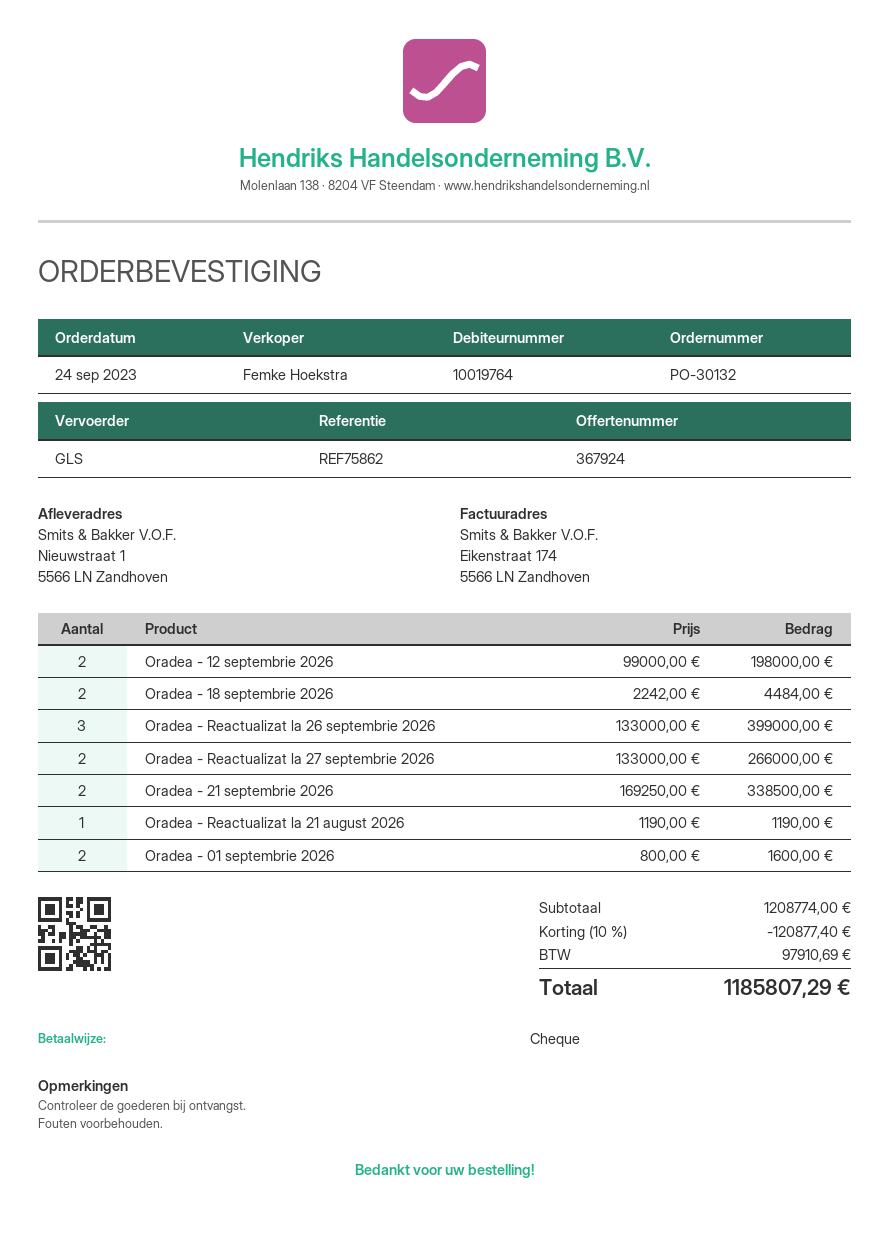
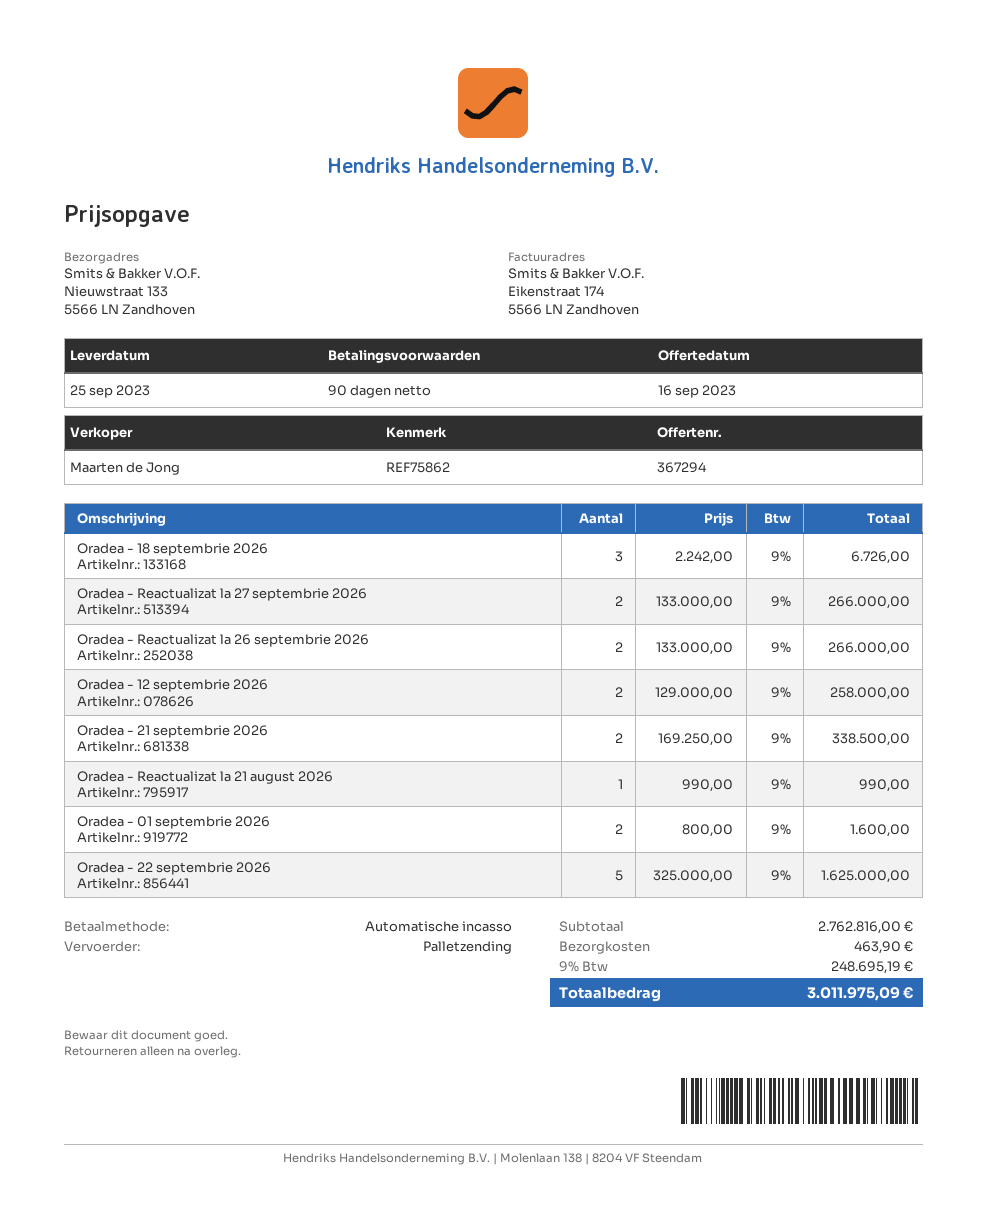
quote number: 367924 -> 367294
sales rep: Femke Hoekstra -> Maarten de Jong
payment method: cheque -> direct debit
shipping method: GLS -> pallet freight
ship to: Nieuwstraat 1, 5566 LN Zandhoven -> Nieuwstraat 133, 5566 LN Zandhoven
Oradea - 12 septembrie 2026: 2 x 99000.00 = 198000.00 -> 2 x 129000.00 = 258000.00
Oradea - 18 septembrie 2026: 2 x 2242.00 = 4484.00 -> 3 x 2242.00 = 6726.00
Oradea - Reactualizat la 26 septembrie 2026: 3 x 133000.00 = 399000.00 -> 2 x 133000.00 = 266000.00
Oradea - Reactualizat la 21 august 2026: 1 x 1190.00 = 1190.00 -> 1 x 990.00 = 990.00
Oradea - 22 septembrie 2026: none -> 5 x 325000.00 = 1625000.00
subtotal: 1208774.00 -> 2762816.00
discount: 10% = 120877.40 -> none
shipping: none -> 463.90
tax: 97910.69 -> 248695.19
total: 1185807.29 -> 3011975.09

